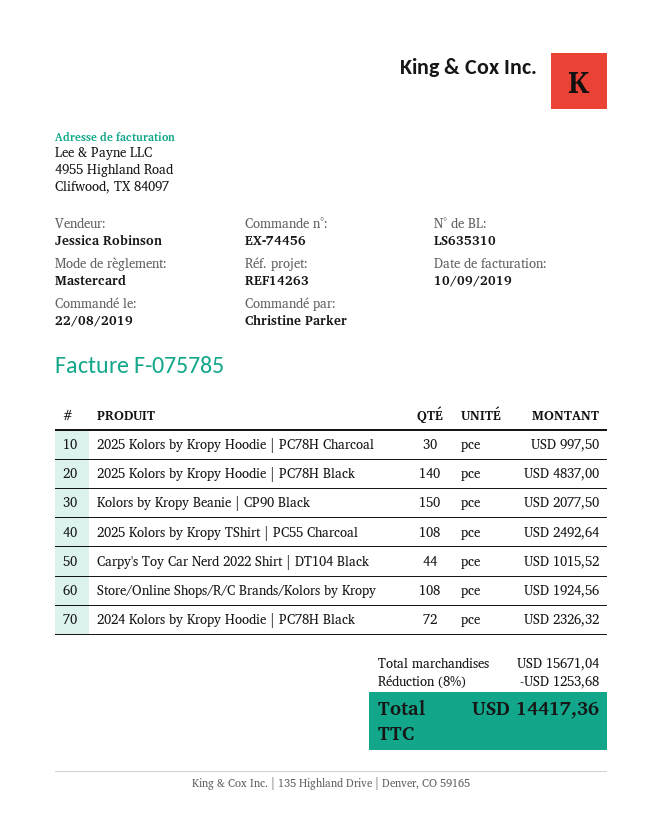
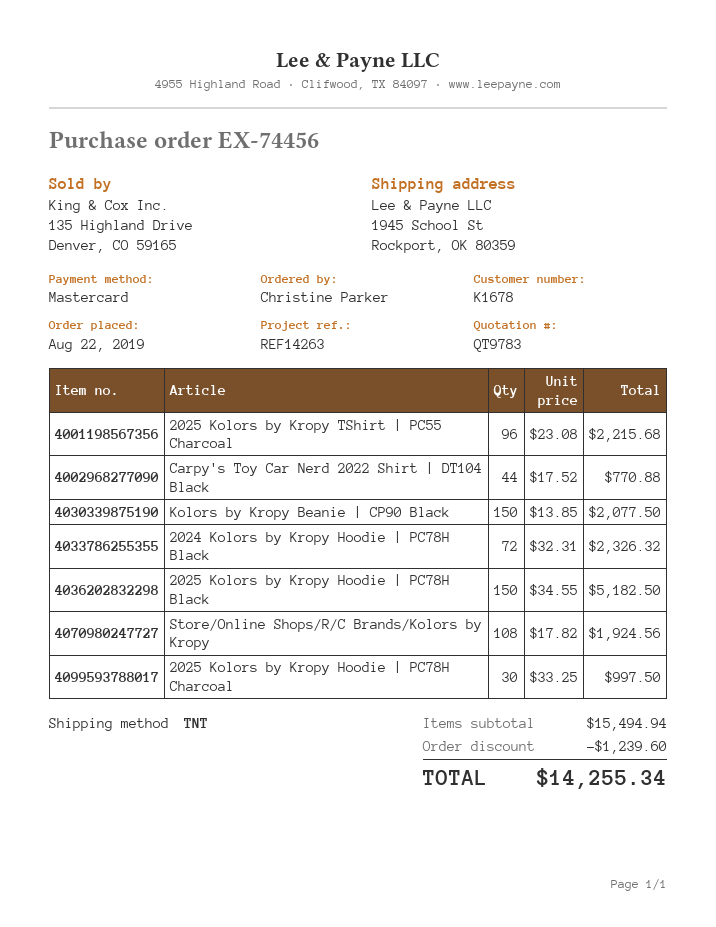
2025 Kolors by Kropy Hoodie | PC78H Black: 140 for 4837.00 -> 150 for 5182.50
2025 Kolors by Kropy TShirt | PC55 Charcoal: 108 for 2492.64 -> 96 for 2215.68
Carpy's Toy Car Nerd 2022 Shirt | DT104 Black: 44 for 1015.52 -> 44 for 770.88
subtotal: 15671.04 -> 15494.94
discount: 1253.68 -> 1239.60
total: 14417.36 -> 14255.34

